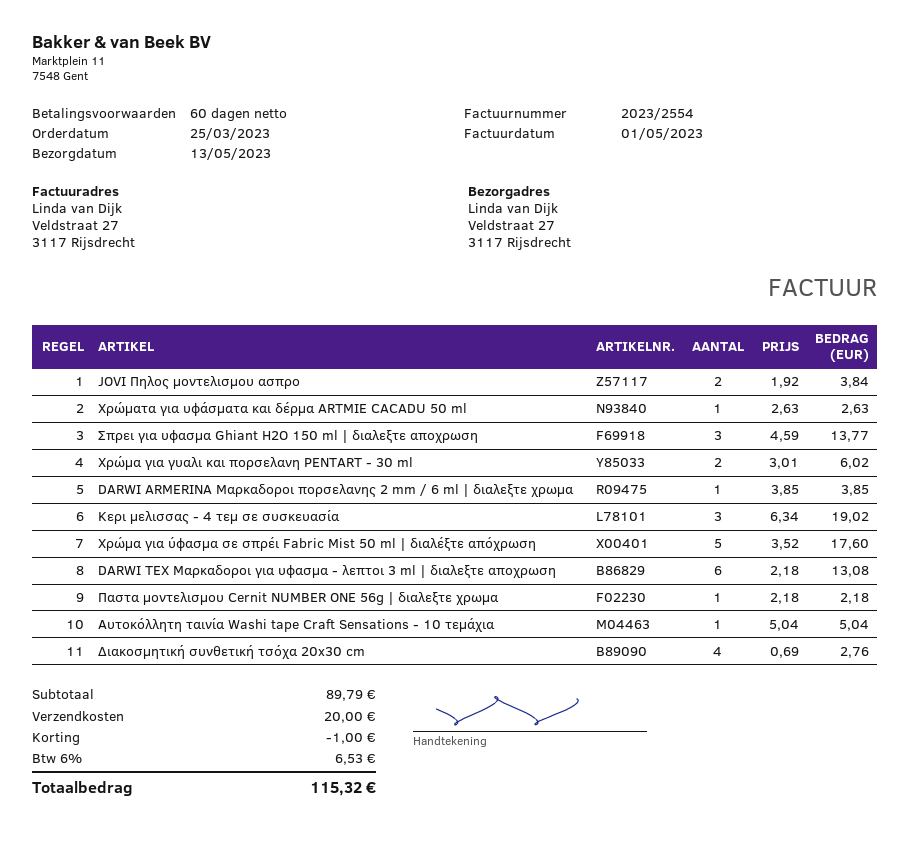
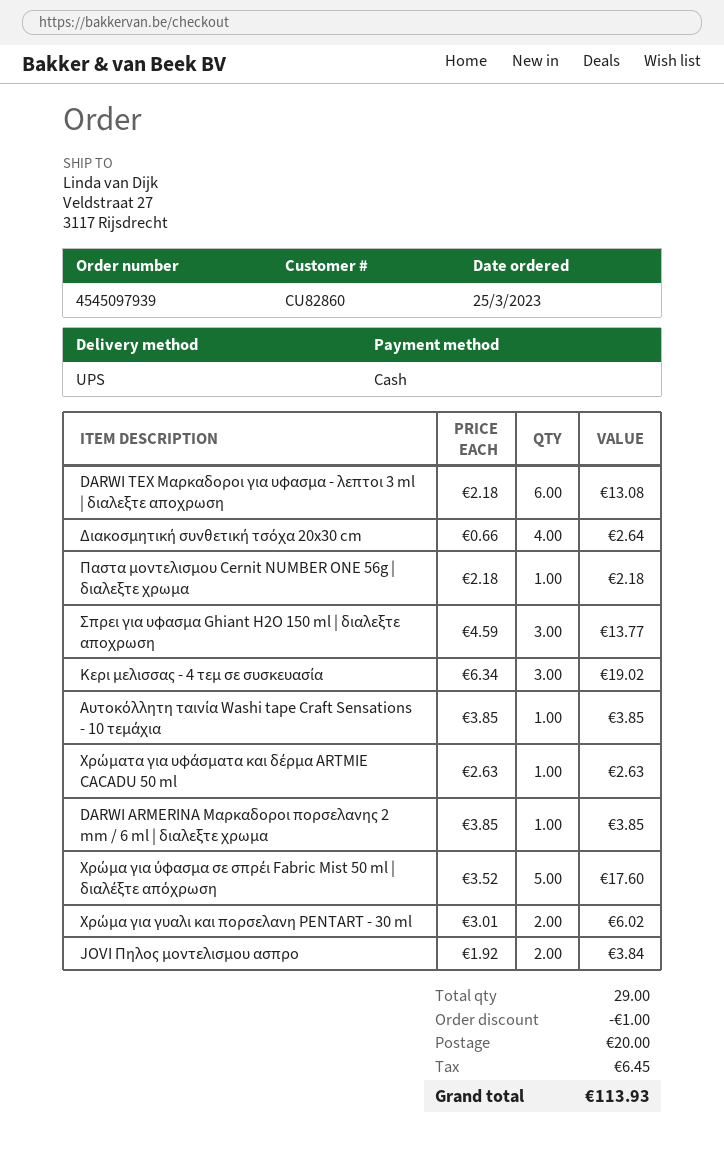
Αυτοκόλλητη ταινία Washi tape Craft Sensations - 10 τεμάχια: 1 x 5.04 = 5.04 -> 1 x 3.85 = 3.85
Διακοσμητική συνθετική τσόχα 20x30 cm: 4 x 0.69 = 2.76 -> 4 x 0.66 = 2.64
tax: 6.53 -> 6.45
total: 115.32 -> 113.93

